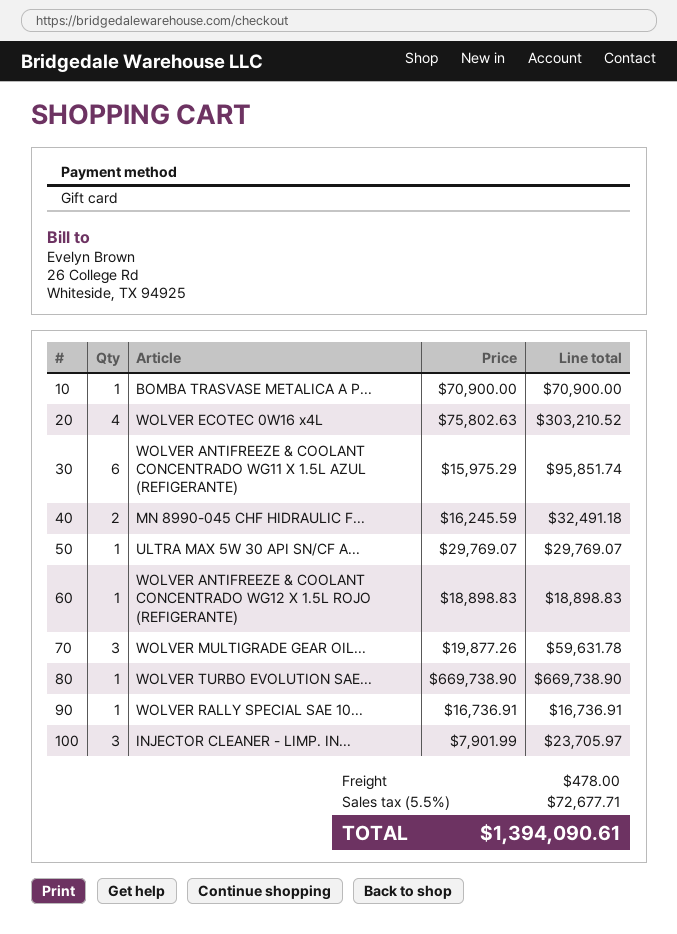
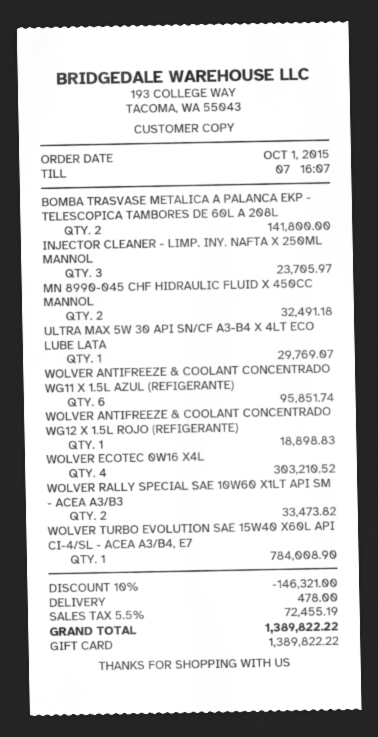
BOMBA TRASVASE METALICA A P...: 1 for 70900.00 -> 2 for 141800.00
WOLVER MULTIGRADE GEAR OIL...: 3 for 59631.78 -> none
WOLVER TURBO EVOLUTION SAE...: 1 for 669738.90 -> 1 for 784008.90
WOLVER RALLY SPECIAL SAE 10...: 1 for 16736.91 -> 2 for 33473.82
discount: none -> 10% = 146321.00
tax: 5.5% = 72677.71 -> 5.5% = 72455.19
total: 1394090.61 -> 1389822.22

